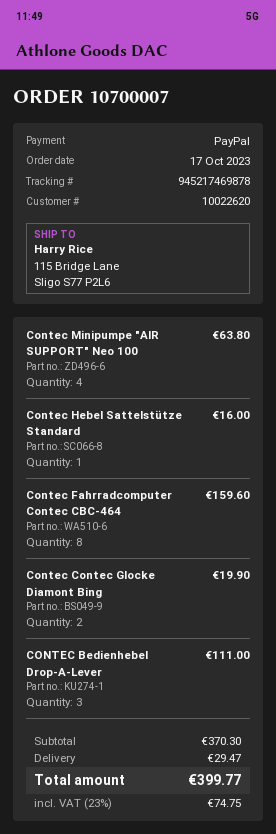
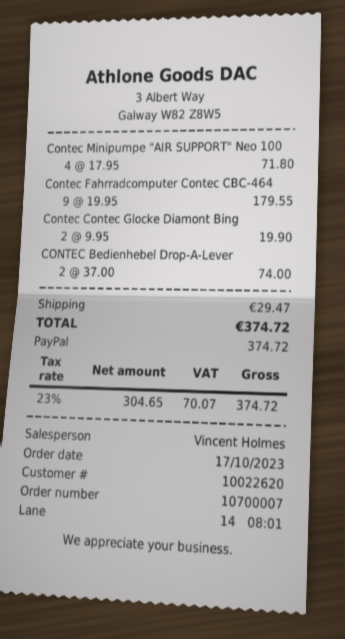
Contec Minipumpe "AIR SUPPORT" Neo 100: 4 for 63.80 -> 4 for 71.80
Contec Hebel Sattelstütze Standard: 1 for 16.00 -> none
Contec Fahrradcomputer Contec CBC-464: 8 for 159.60 -> 9 for 179.55
CONTEC Bedienhebel Drop-A-Lever: 3 for 111.00 -> 2 for 74.00
tax: 23% = 74.75 -> 23% = 70.07
total: 399.77 -> 374.72

